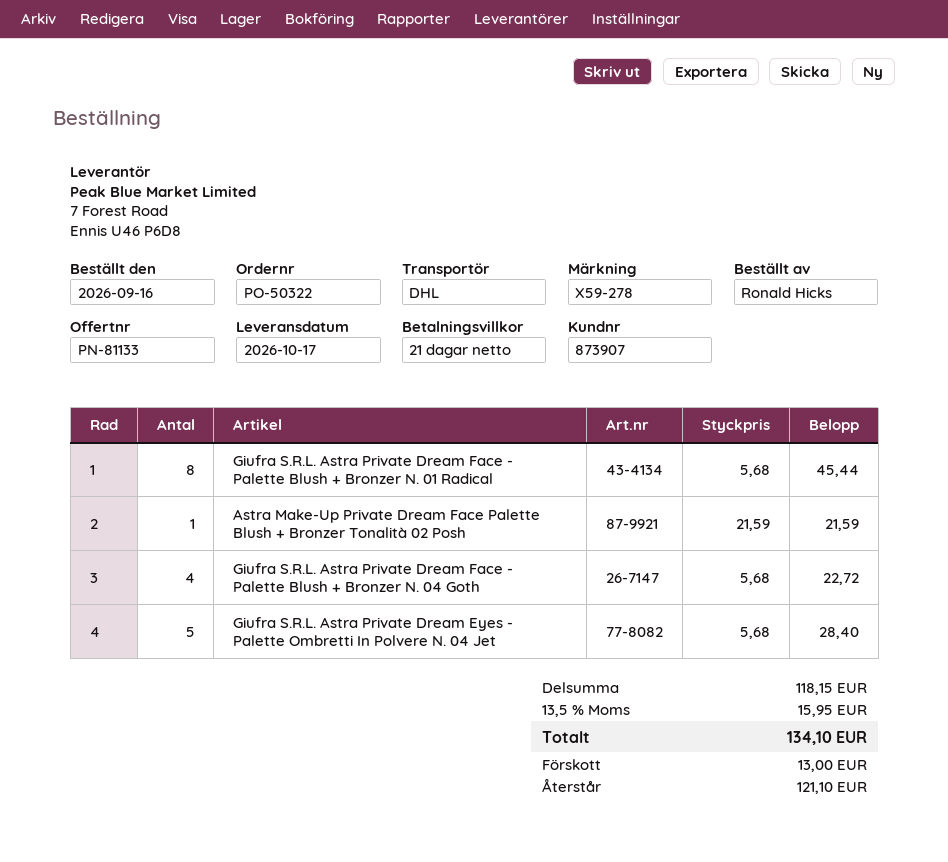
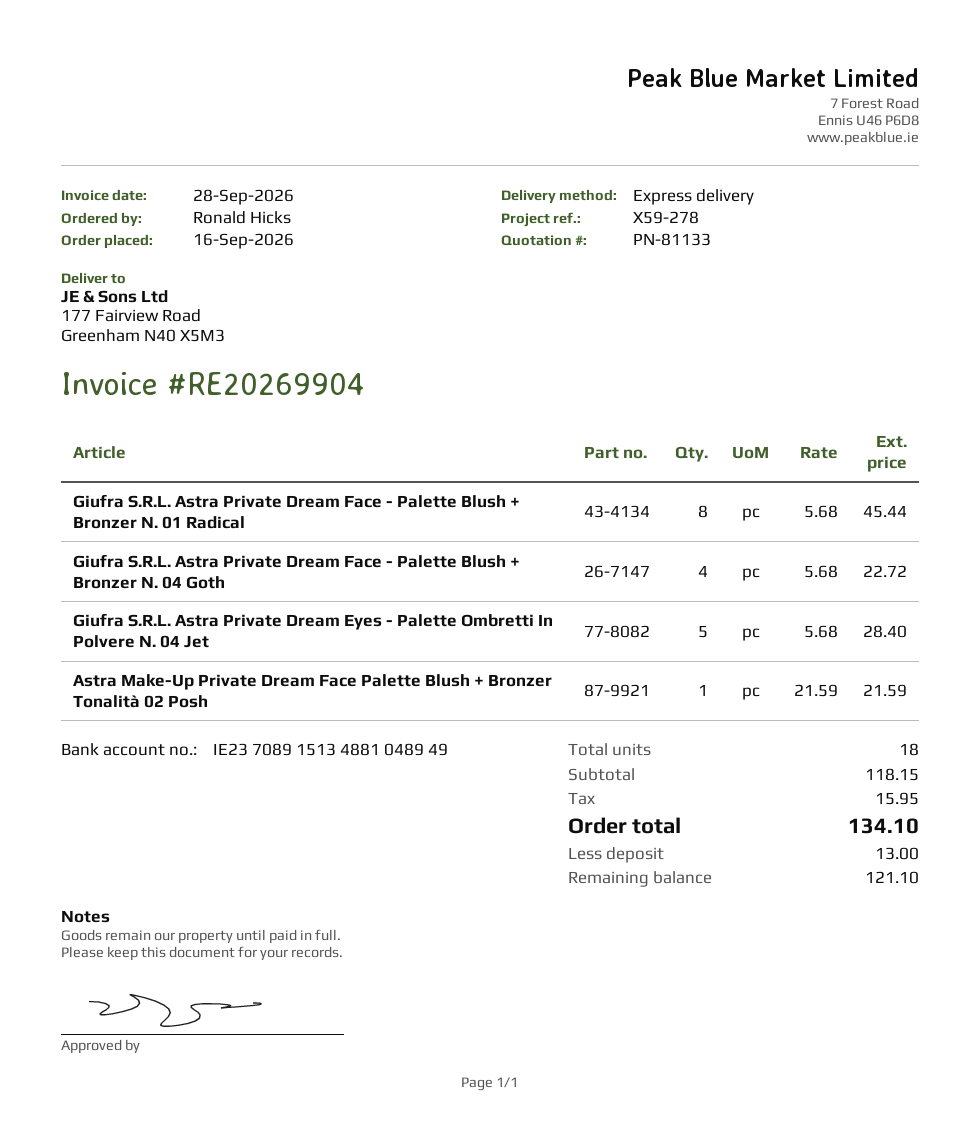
shipping method: DHL -> express

